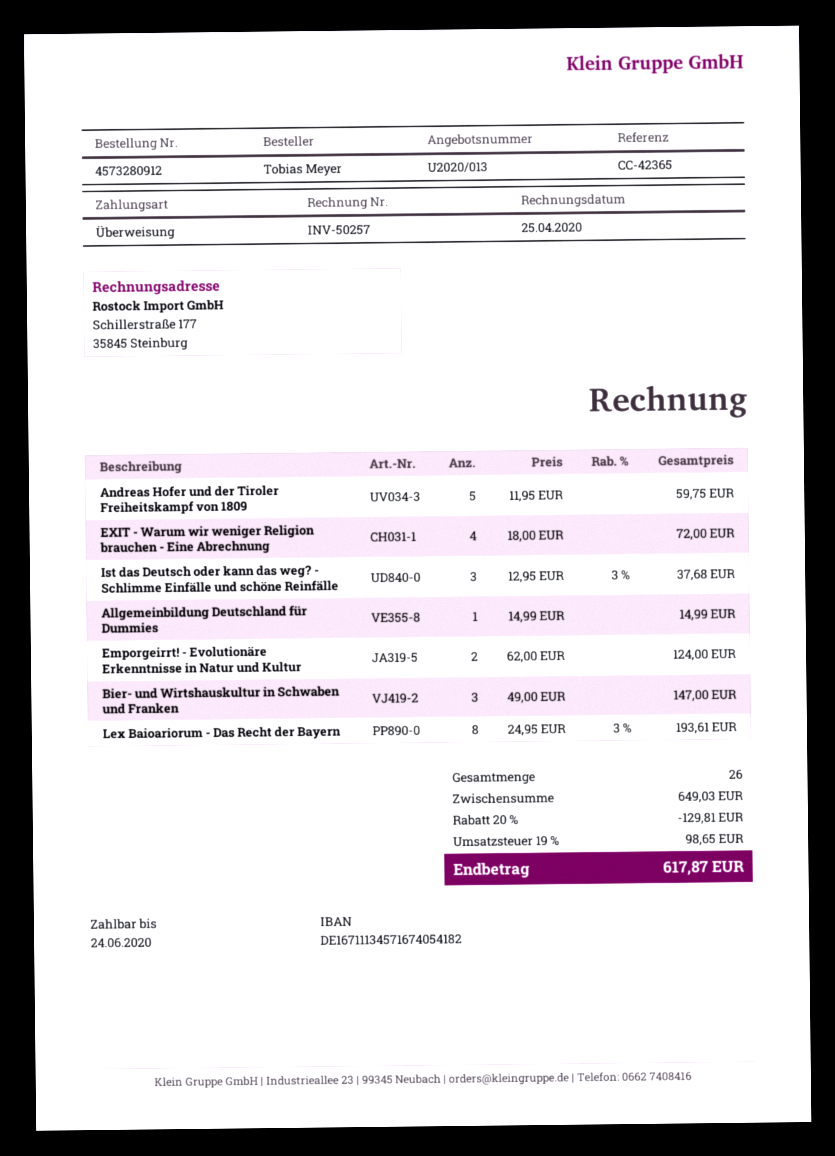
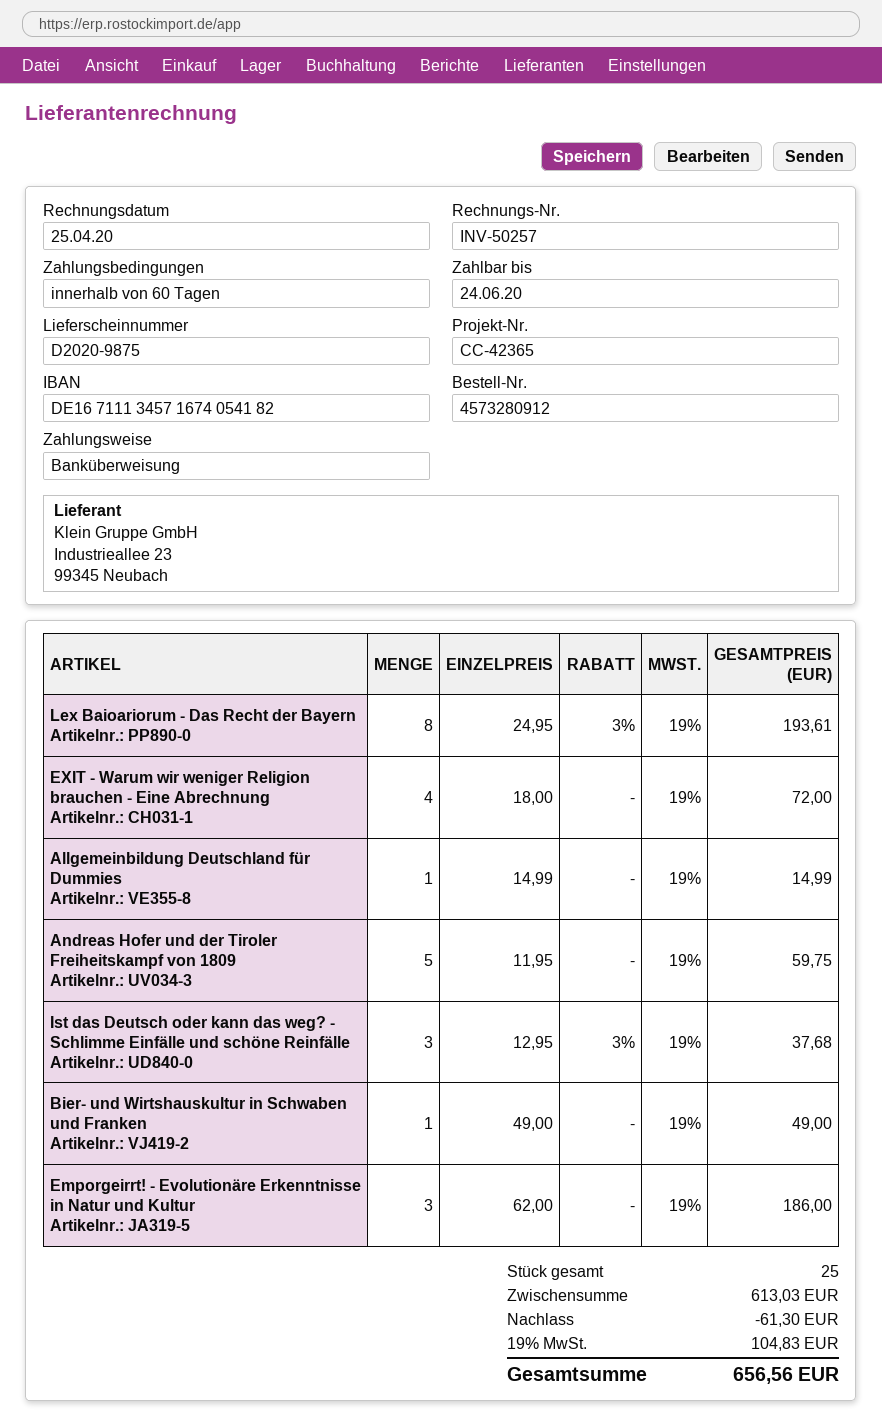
Emporgeirrt! - Evolutionäre Erkenntnisse in Natur und Kultur: 2 x 62.00 = 124.00 -> 3 x 62.00 = 186.00
Bier- und Wirtshauskultur in Schwaben und Franken: 3 x 49.00 = 147.00 -> 1 x 49.00 = 49.00
total quantity: 26 -> 25
subtotal: 649.03 -> 613.03
discount: 129.81 -> 61.30
tax: 19% = 98.65 -> 19% = 104.83
total: 617.87 -> 656.56

